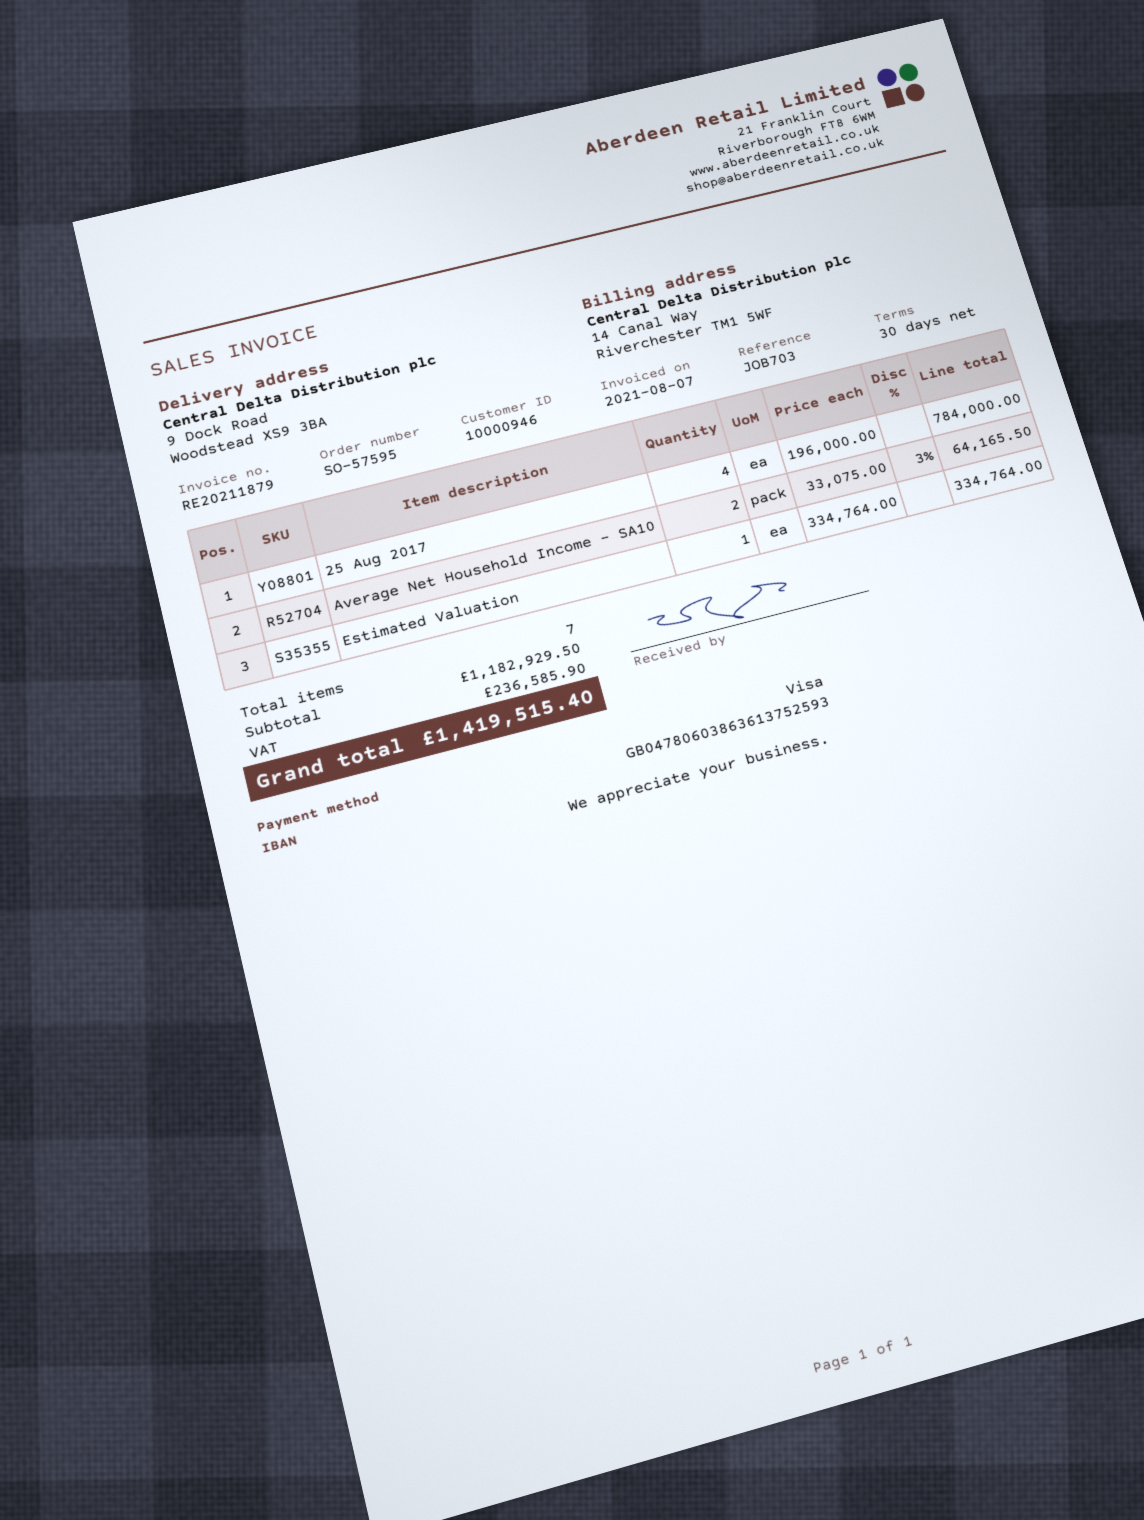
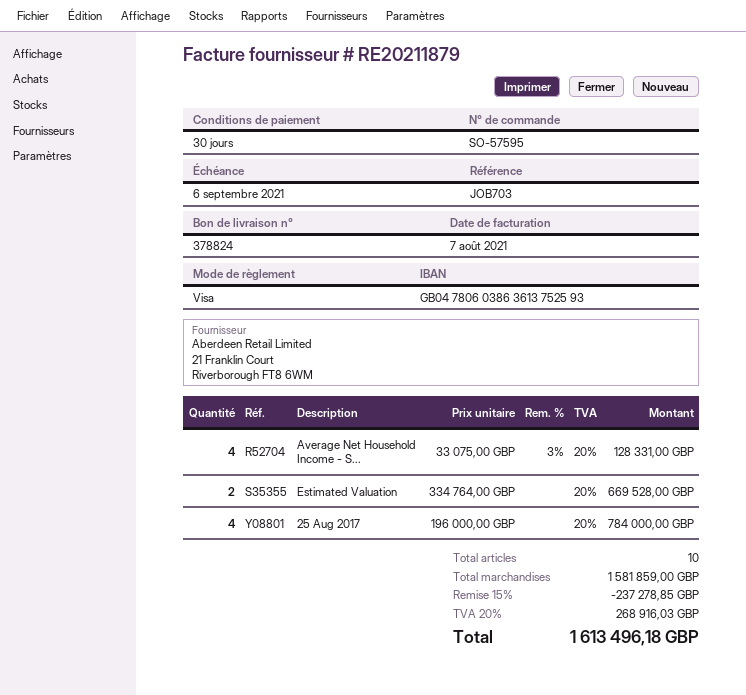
Average Net Household Income - SA10: 2 x 33075.00 - 3% = 64165.50 -> 4 x 33075.00 - 3% = 128331.00
Estimated Valuation: 1 x 334764.00 = 334764.00 -> 2 x 334764.00 = 669528.00
total quantity: 7 -> 10
subtotal: 1182929.50 -> 1581859.00
discount: none -> 15% = 237278.85
tax: 236585.90 -> 268916.03
total: 1419515.40 -> 1613496.18

